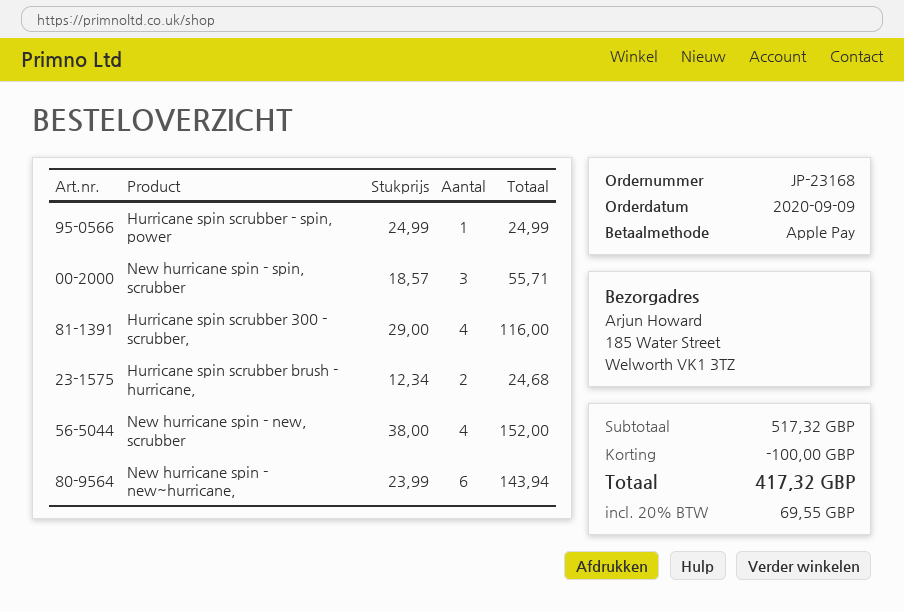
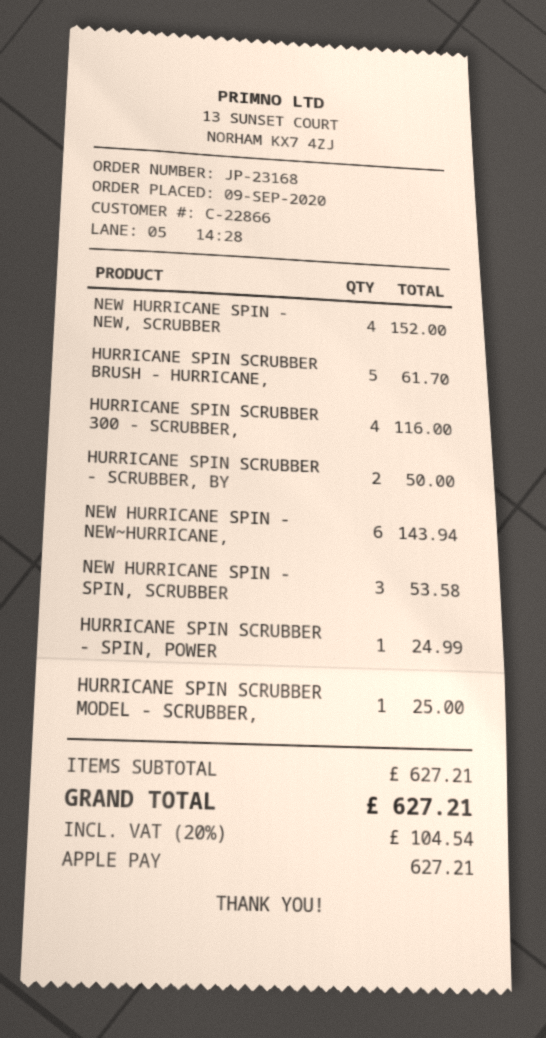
New hurricane spin - spin, scrubber: 3 for 55.71 -> 3 for 53.58
Hurricane spin scrubber brush - hurricane,: 2 for 24.68 -> 5 for 61.70
HURRICANE SPIN SCRUBBER - SCRUBBER, BY: none -> 2 for 50.00
HURRICANE SPIN SCRUBBER MODEL - SCRUBBER,: none -> 1 for 25.00
subtotal: 517.32 -> 627.21
discount: 100.00 -> none
tax: 20% = 69.55 -> 20% = 104.54
total: 417.32 -> 627.21

